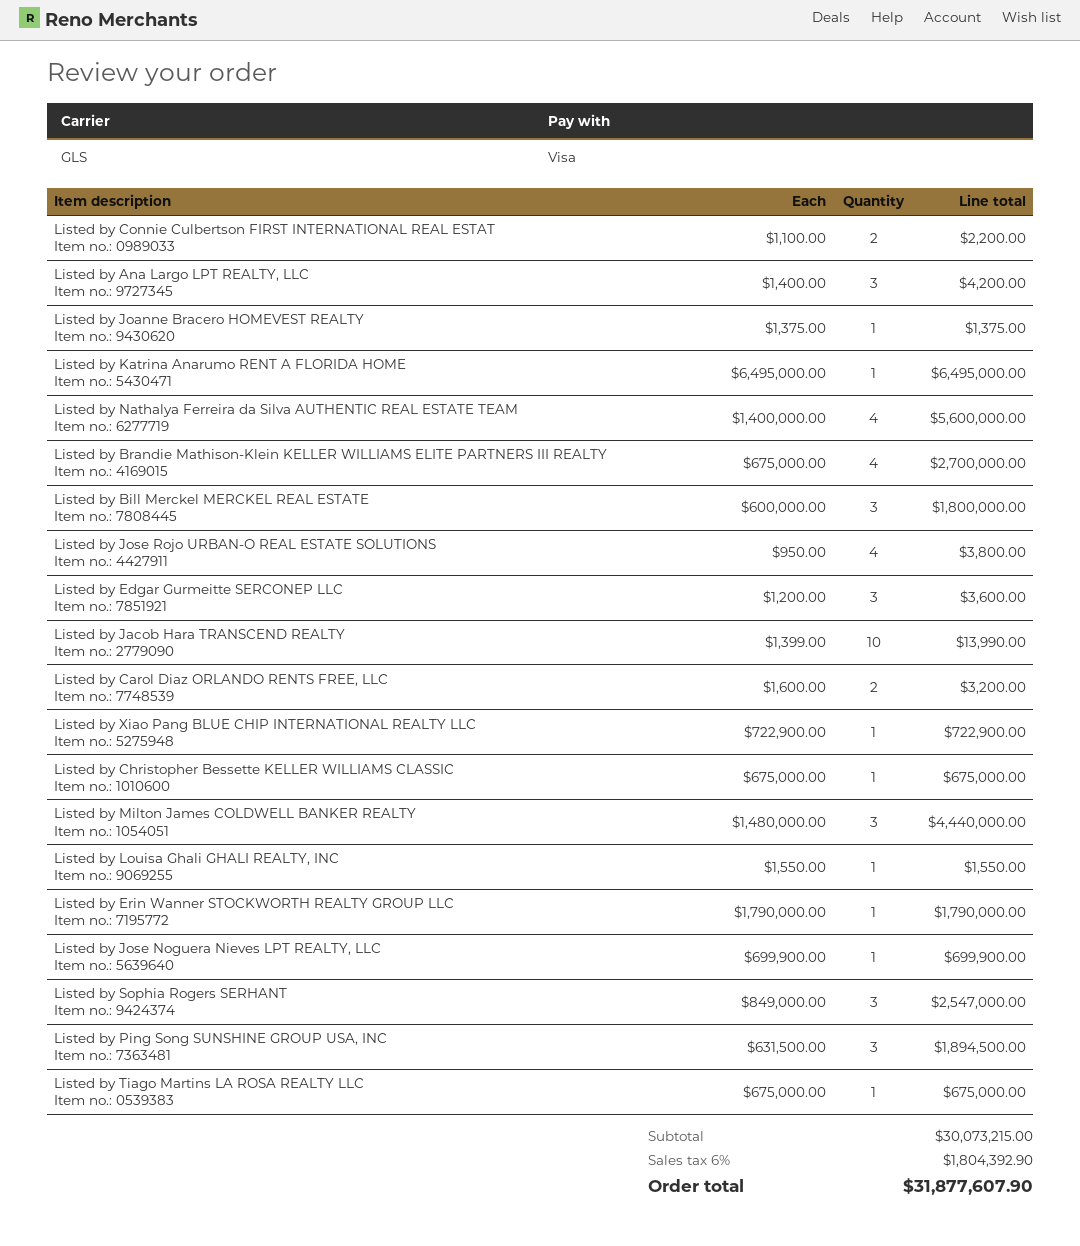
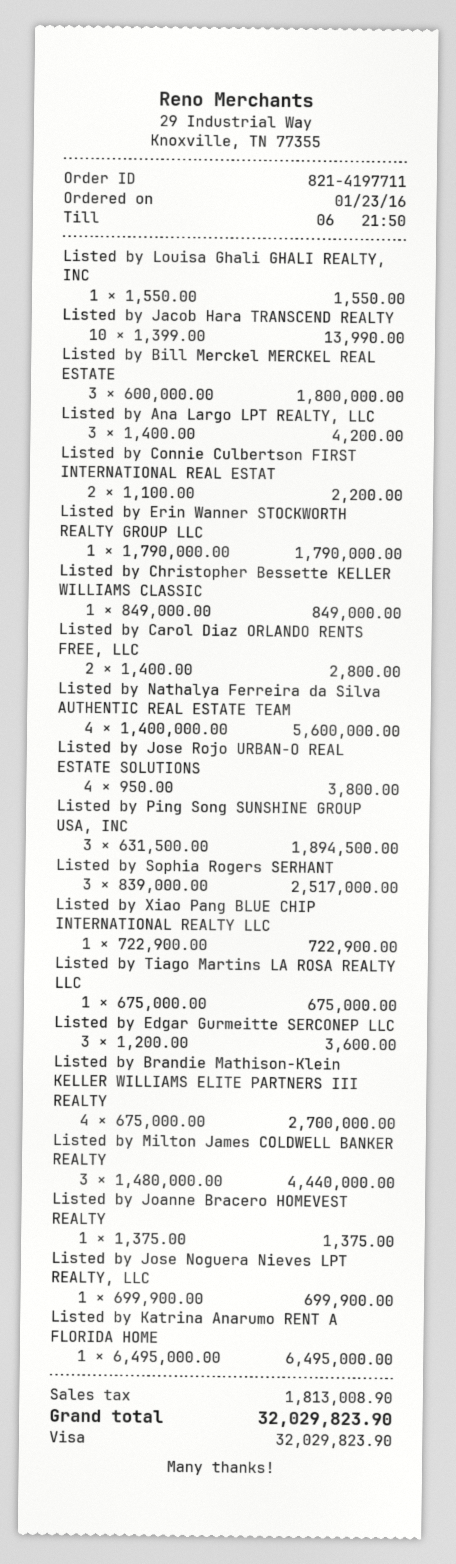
Listed by Carol Diaz ORLANDO RENTS FREE, LLC: 2 x 1600.00 = 3200.00 -> 2 x 1400.00 = 2800.00
Listed by Christopher Bessette KELLER WILLIAMS CLASSIC: 1 x 675000.00 = 675000.00 -> 1 x 849000.00 = 849000.00
Listed by Sophia Rogers SERHANT: 3 x 849000.00 = 2547000.00 -> 3 x 839000.00 = 2517000.00
tax: 1804392.90 -> 1813008.90
total: 31877607.90 -> 32029823.90

